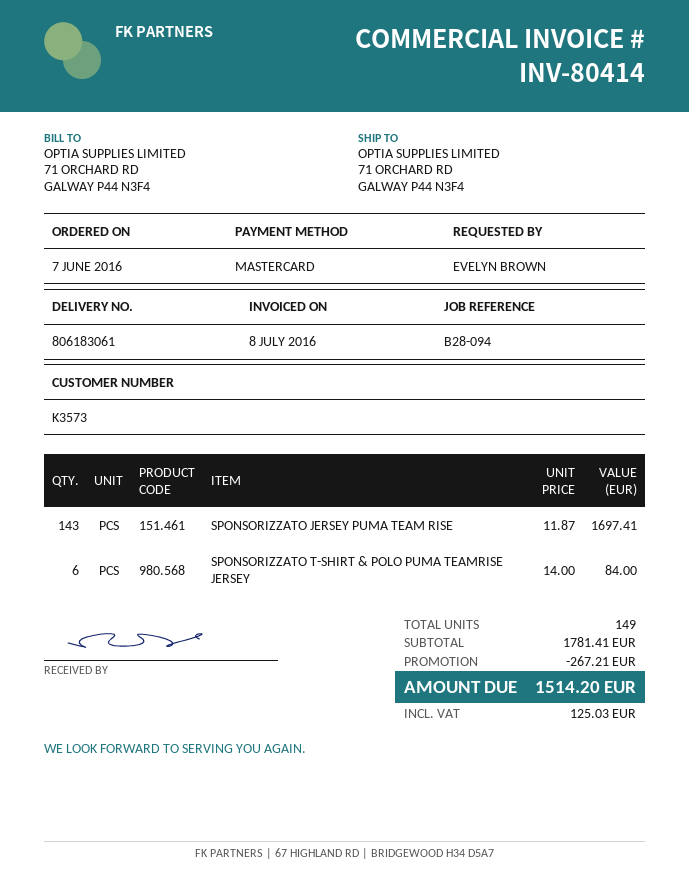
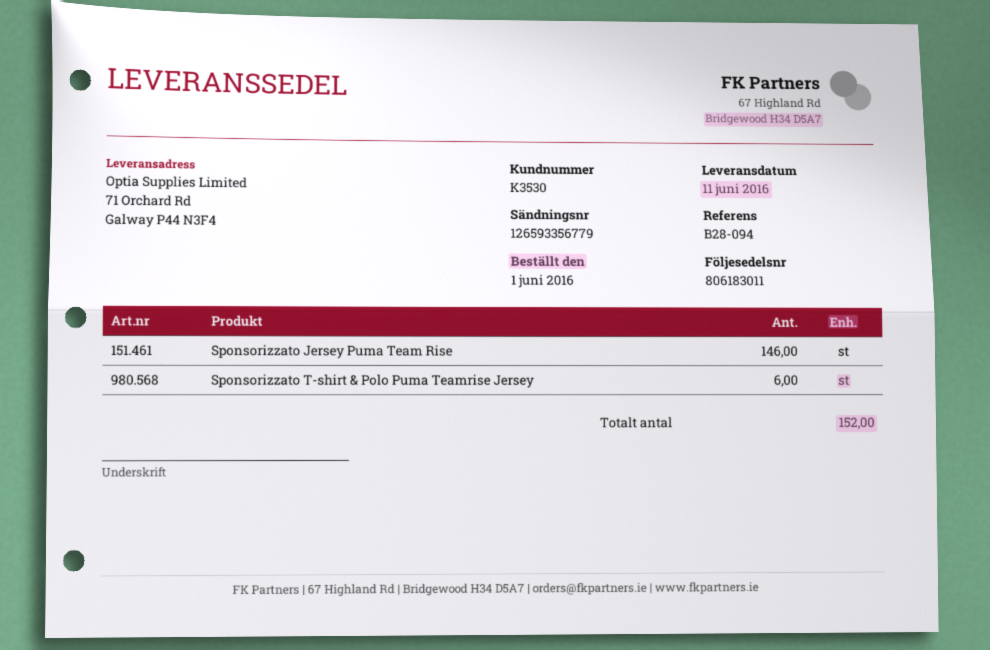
order date: 2016-06-07 -> 2016-06-01
delivery note number: 806183061 -> 806183011
customer number: K3573 -> K3530
SPONSORIZZATO JERSEY PUMA TEAM RISE: 143 -> 146
total quantity: 149 -> 152

